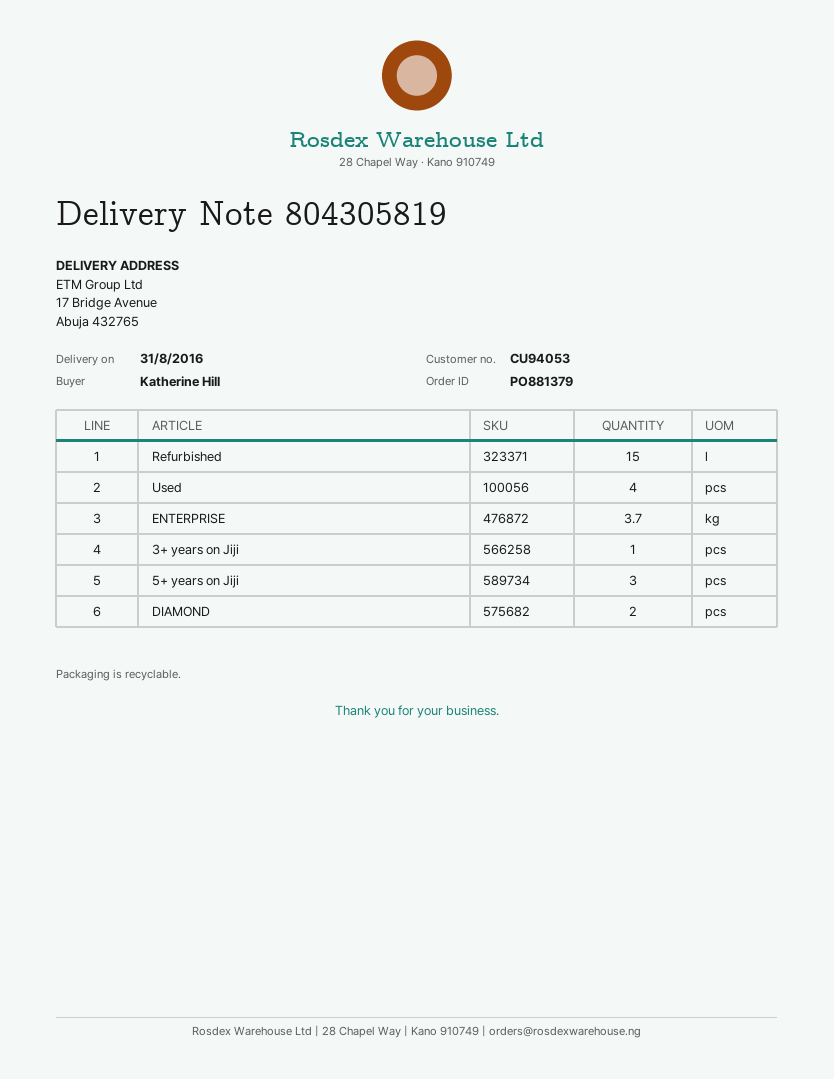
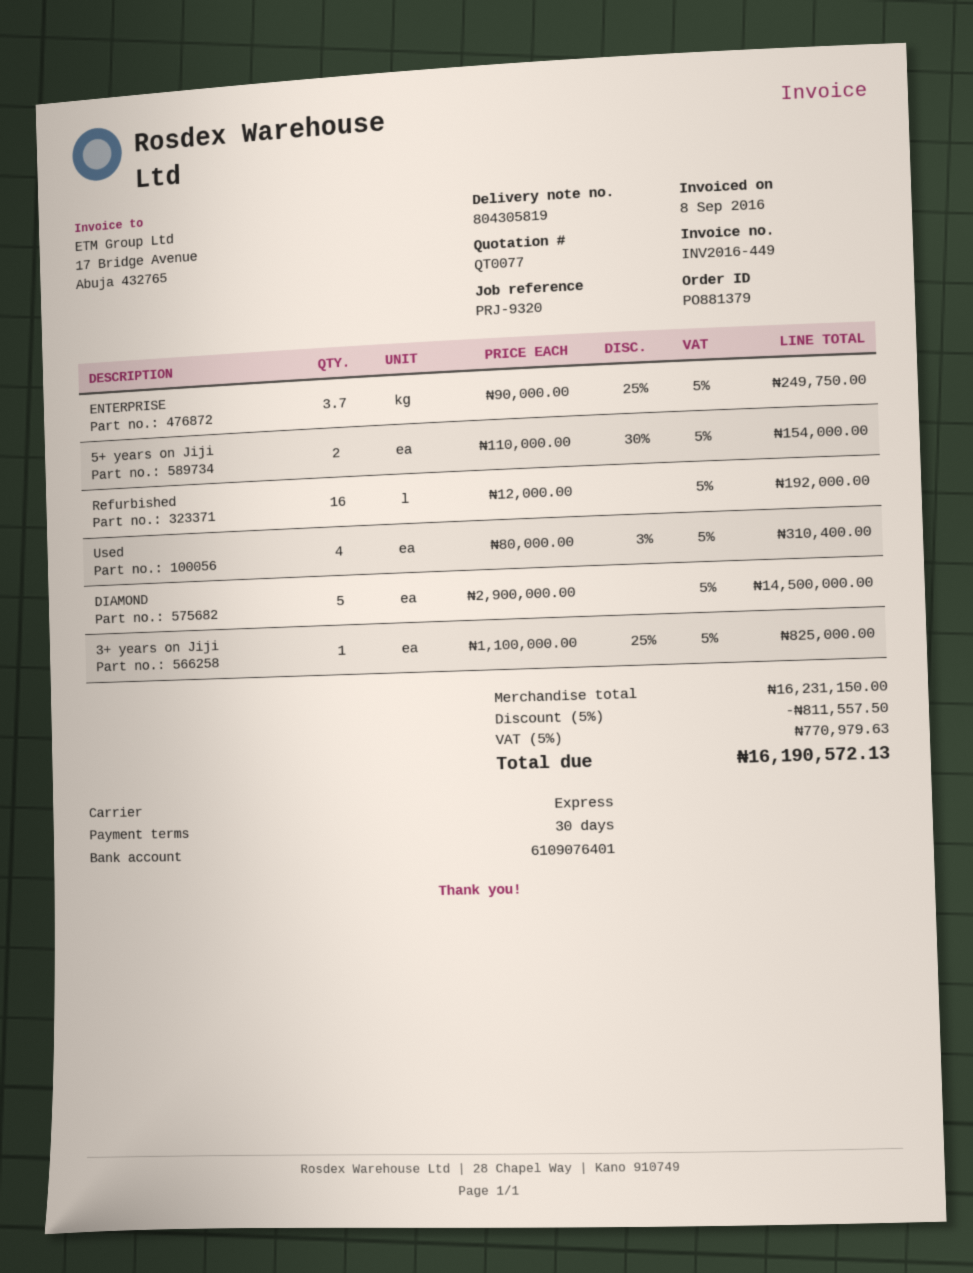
Refurbished: 15 -> 16
5+ years on Jiji: 3 -> 2
DIAMOND: 2 -> 5

